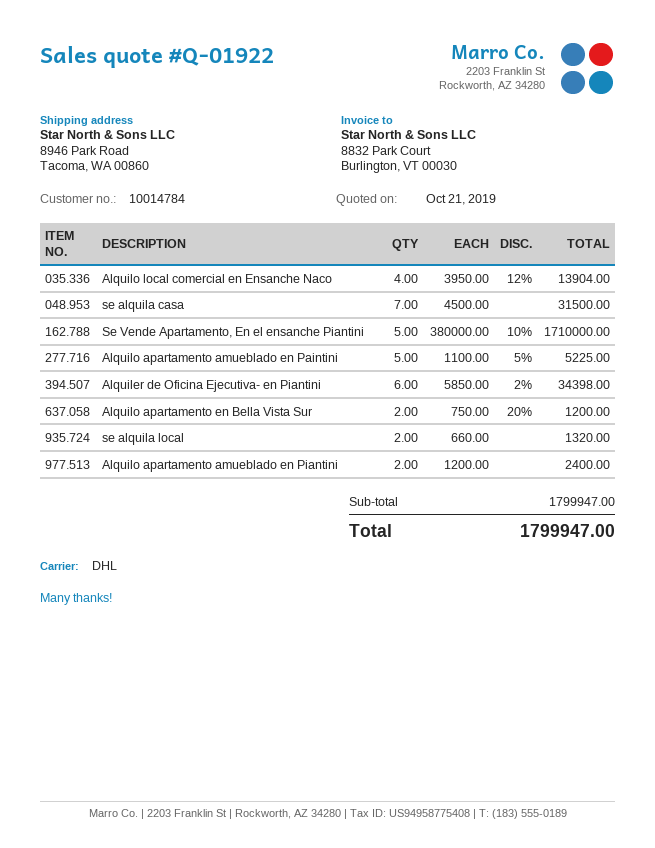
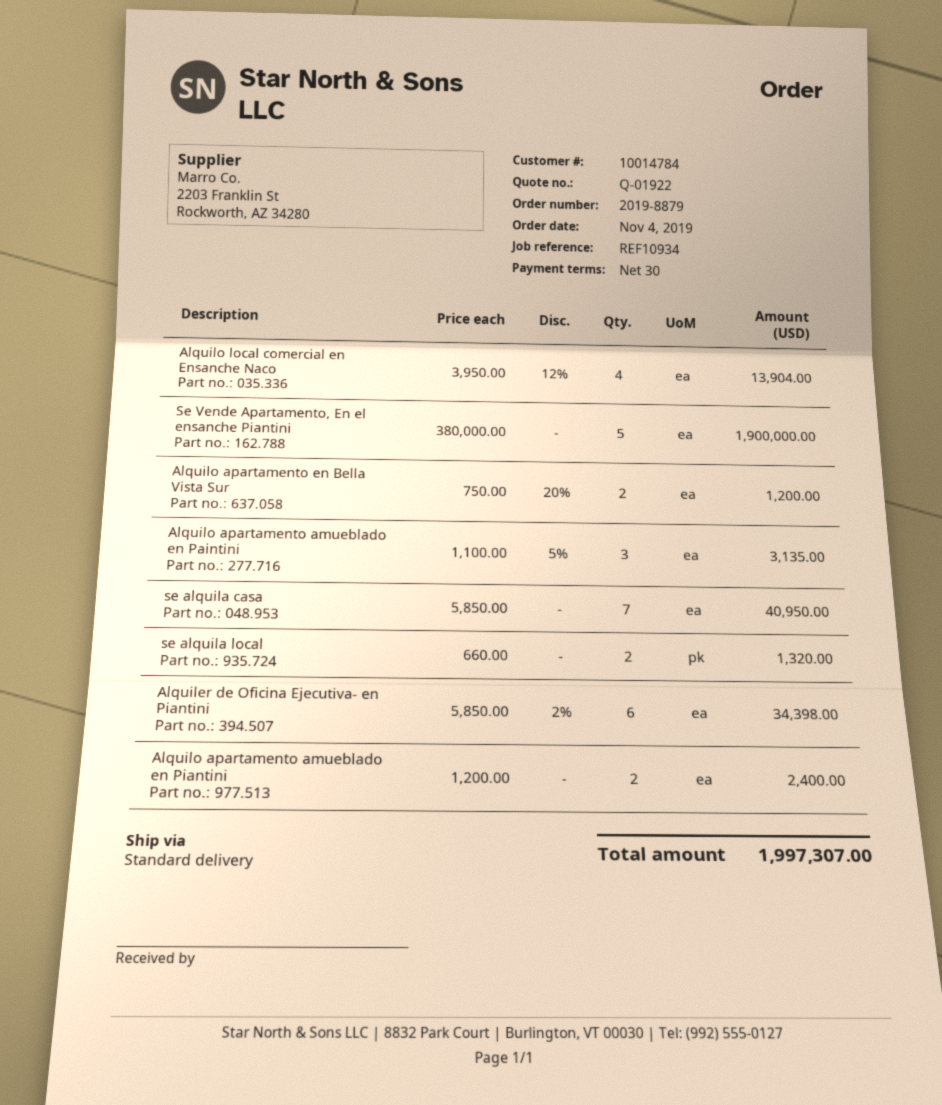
shipping method: DHL -> standard
se alquila casa: 7 x 4500.00 = 31500.00 -> 7 x 5850.00 = 40950.00
Se Vende Apartamento, En el ensanche Piantini: 5 x 380000.00 - 10% = 1710000.00 -> 5 x 380000.00 = 1900000.00
Alquilo apartamento amueblado en Paintini: 5 x 1100.00 - 5% = 5225.00 -> 3 x 1100.00 - 5% = 3135.00
total: 1799947.00 -> 1997307.00

